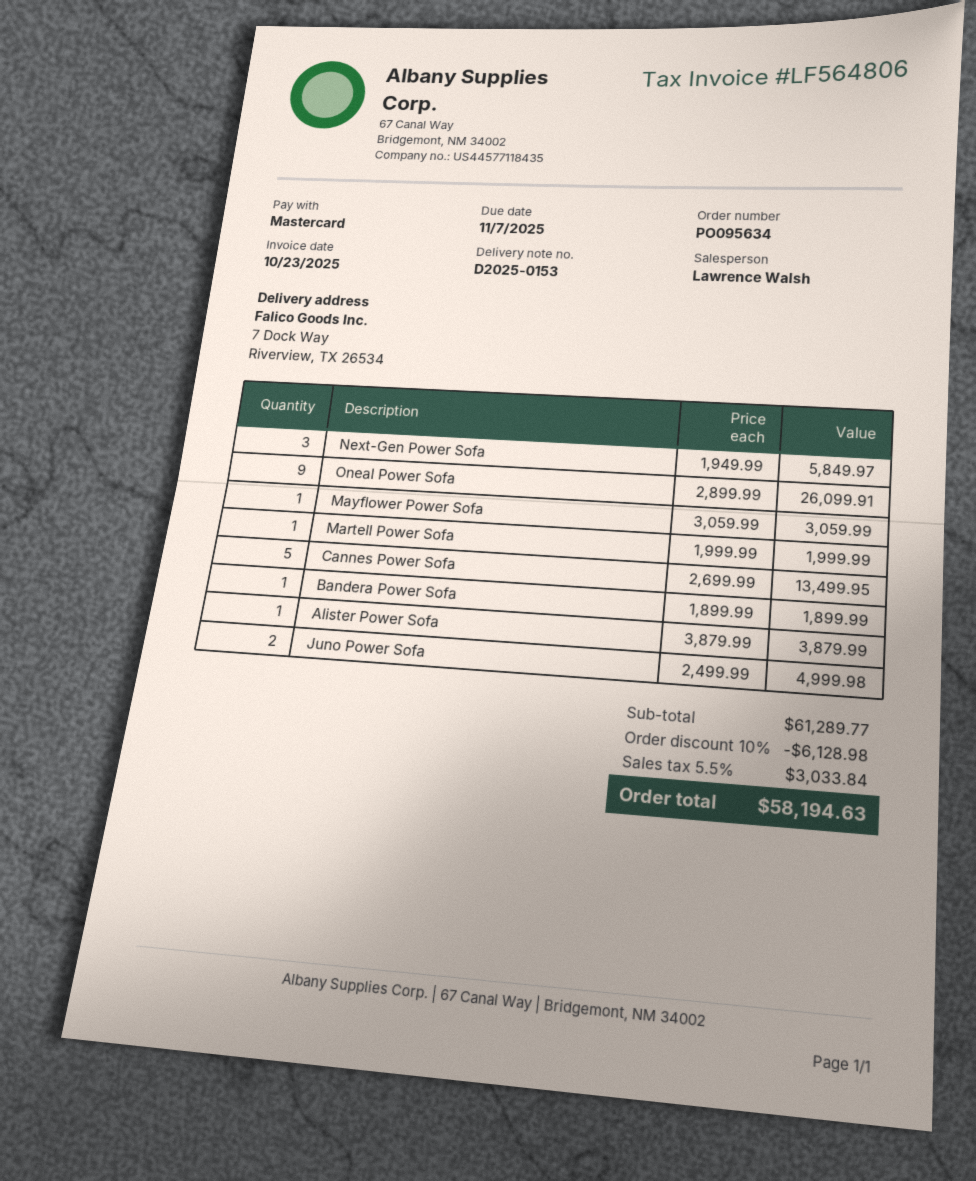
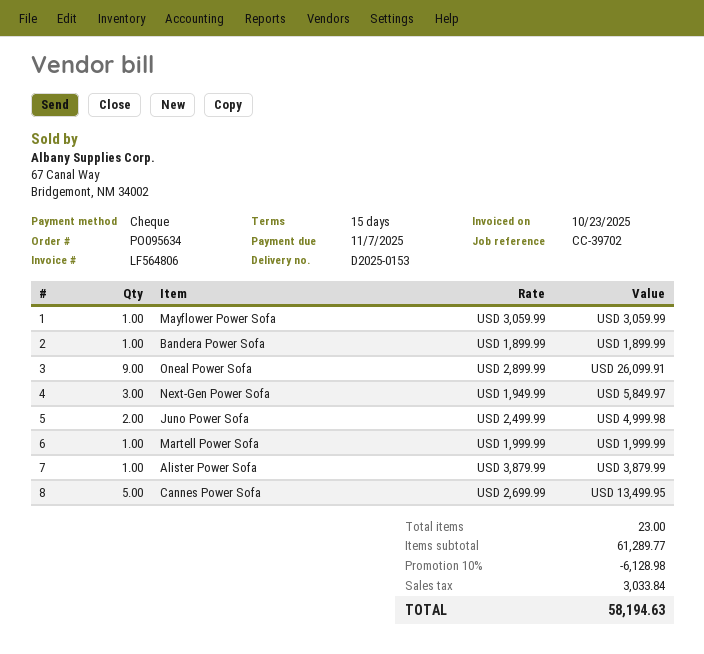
payment method: Mastercard -> cheque

